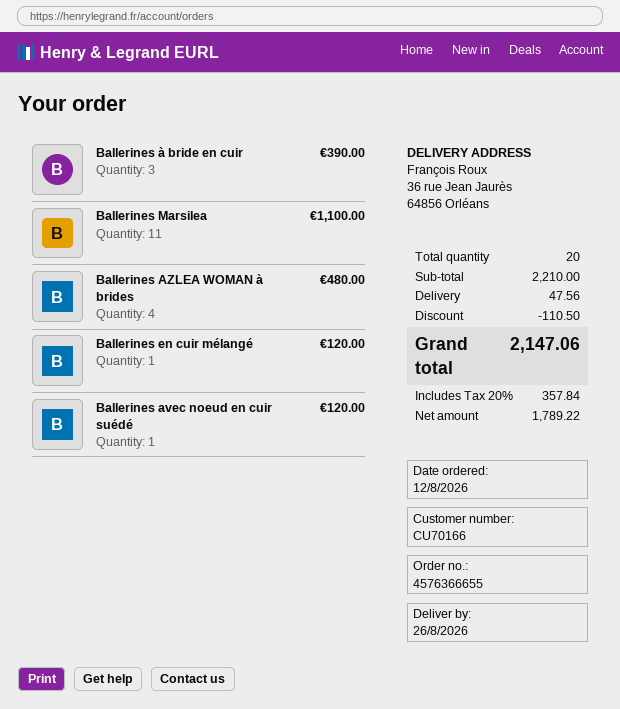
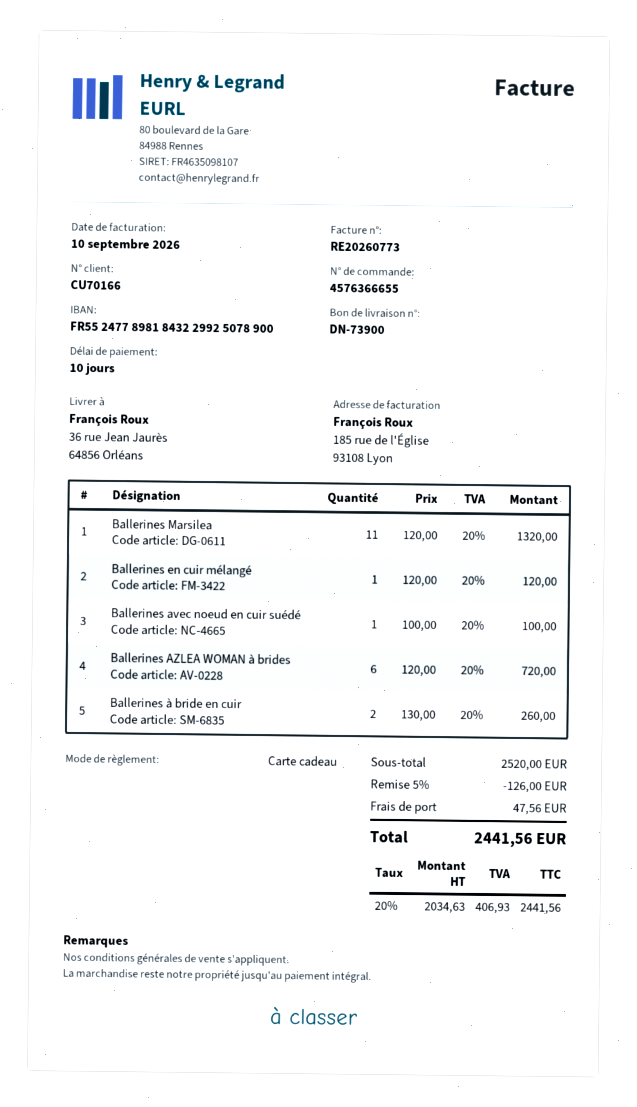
Ballerines à bride en cuir: 3 for 390.00 -> 2 for 260.00
Ballerines Marsilea: 11 for 1100.00 -> 11 for 1320.00
Ballerines AZLEA WOMAN à brides: 4 for 480.00 -> 6 for 720.00
Ballerines avec noeud en cuir suédé: 1 for 120.00 -> 1 for 100.00
subtotal: 2210.00 -> 2520.00
discount: 110.50 -> 126.00
net: 1789.22 -> 2034.63
tax: 20% = 357.84 -> 20% = 406.93
total: 2147.06 -> 2441.56

